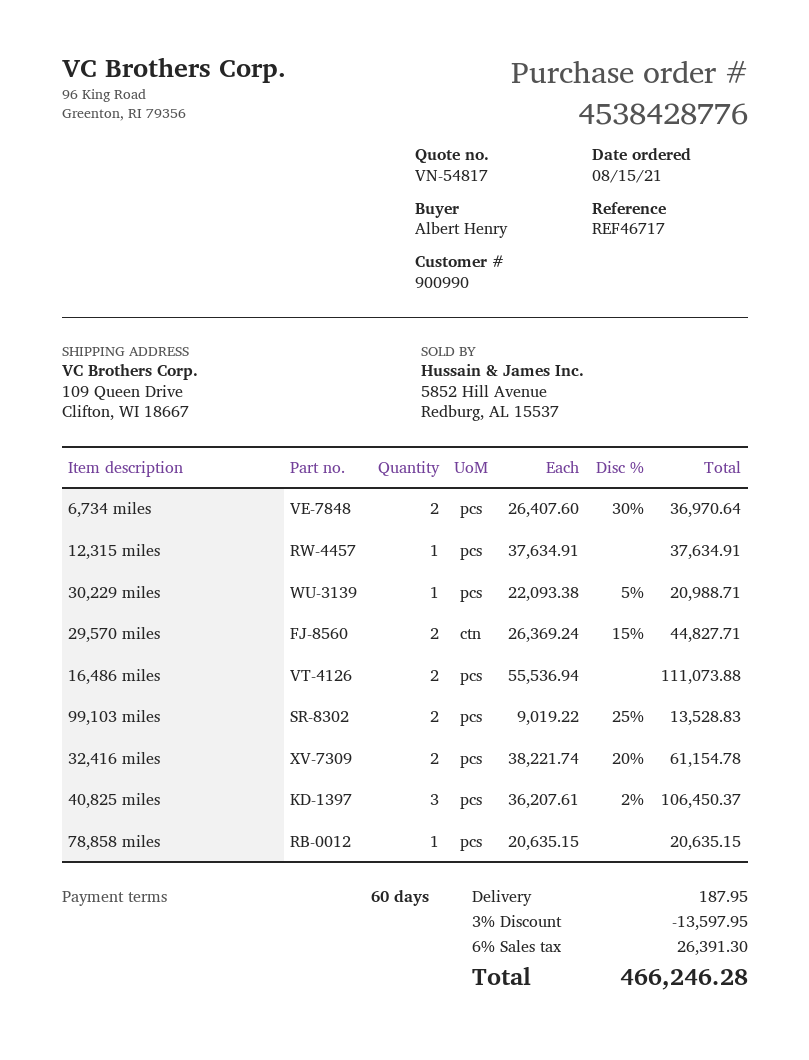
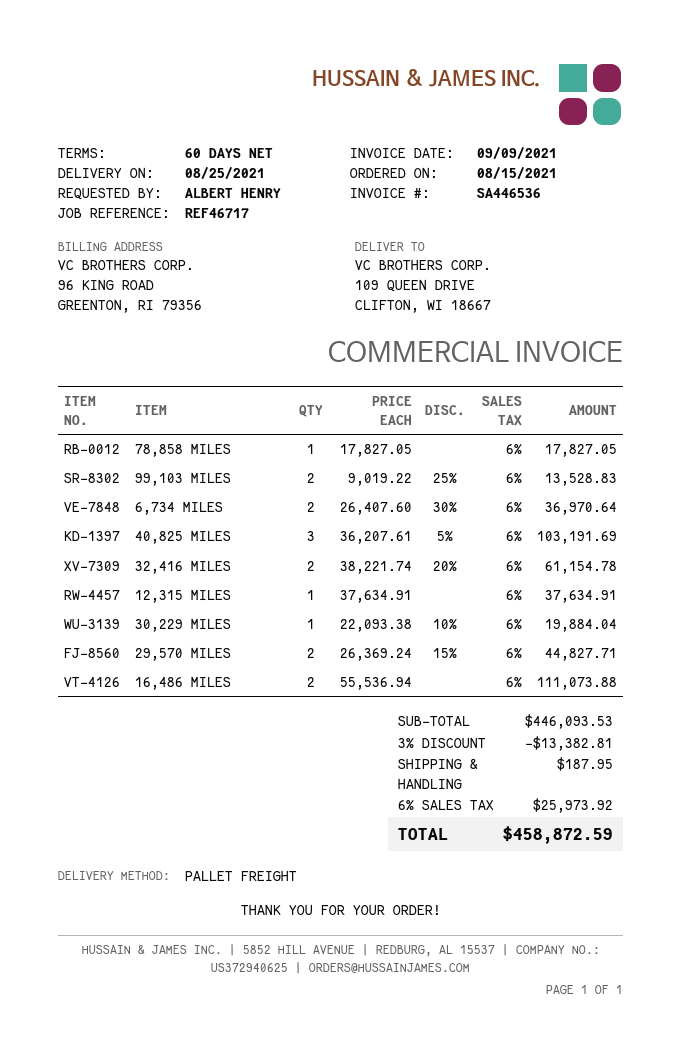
30,229 miles: 1 x 22093.38 - 5% = 20988.71 -> 1 x 22093.38 - 10% = 19884.04
40,825 miles: 3 x 36207.61 - 2% = 106450.37 -> 3 x 36207.61 - 5% = 103191.69
78,858 miles: 1 x 20635.15 = 20635.15 -> 1 x 17827.05 = 17827.05
discount: 3% = 13597.95 -> 3% = 13382.81
tax: 6% = 26391.30 -> 6% = 25973.92
total: 466246.28 -> 458872.59

